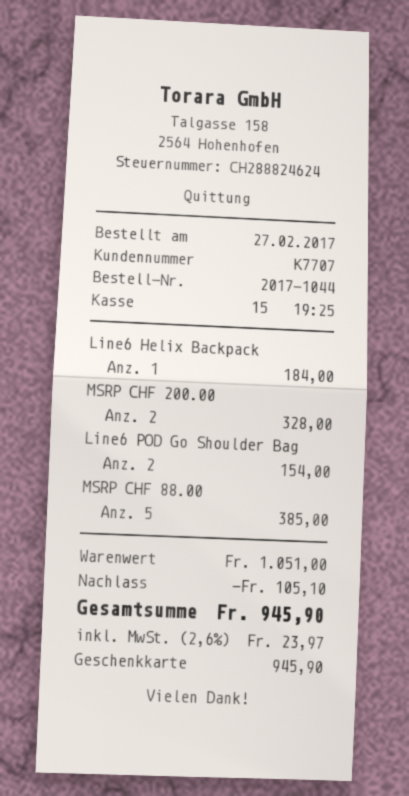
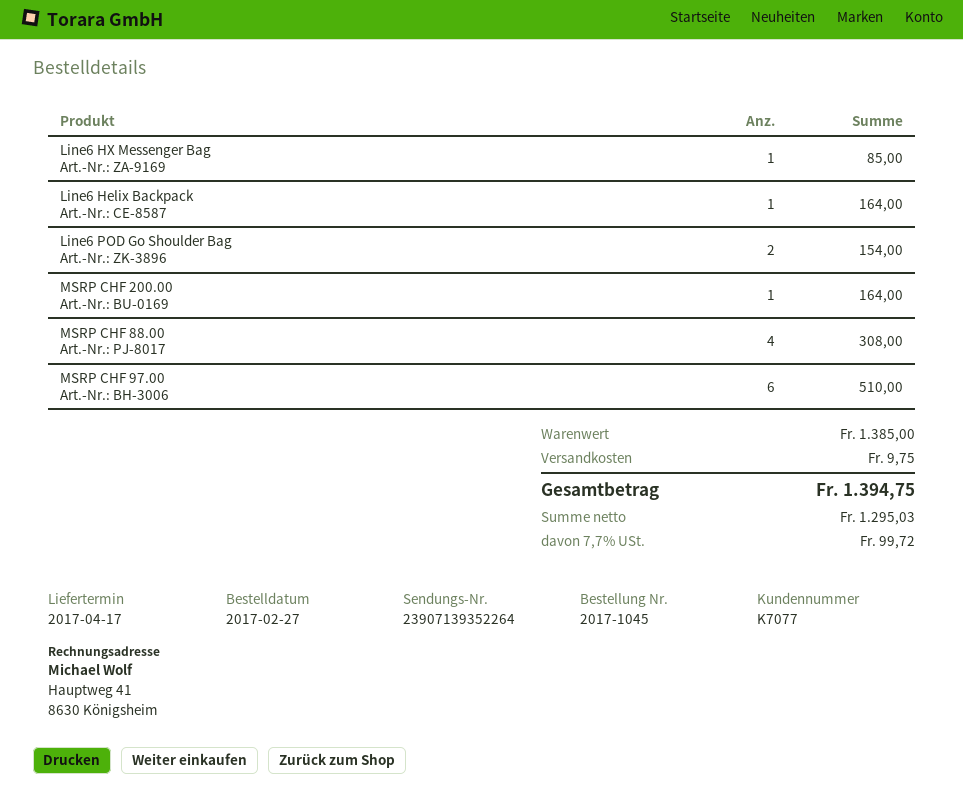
order number: 2017-1044 -> 2017-1045
customer number: K7707 -> K7077
Line6 Helix Backpack: 1 for 184.00 -> 1 for 164.00
MSRP CHF 200.00: 2 for 328.00 -> 1 for 164.00
MSRP CHF 88.00: 5 for 385.00 -> 4 for 308.00
Line6 HX Messenger Bag: none -> 1 for 85.00
MSRP CHF 97.00: none -> 6 for 510.00
subtotal: 1051.00 -> 1385.00
discount: 105.10 -> none
shipping: none -> 9.75
tax: 2.6% = 23.97 -> 7.7% = 99.72
total: 945.90 -> 1394.75

